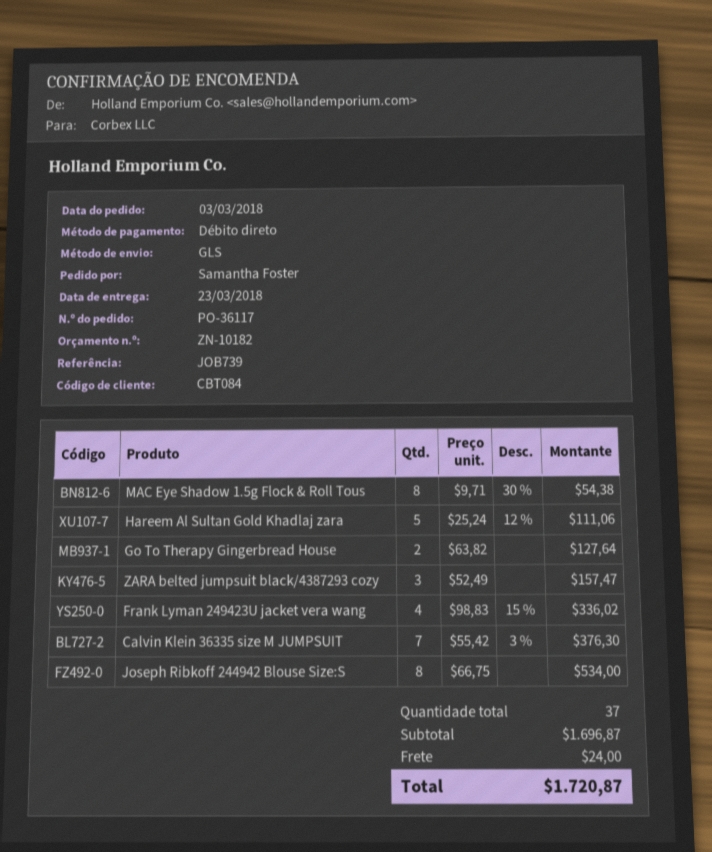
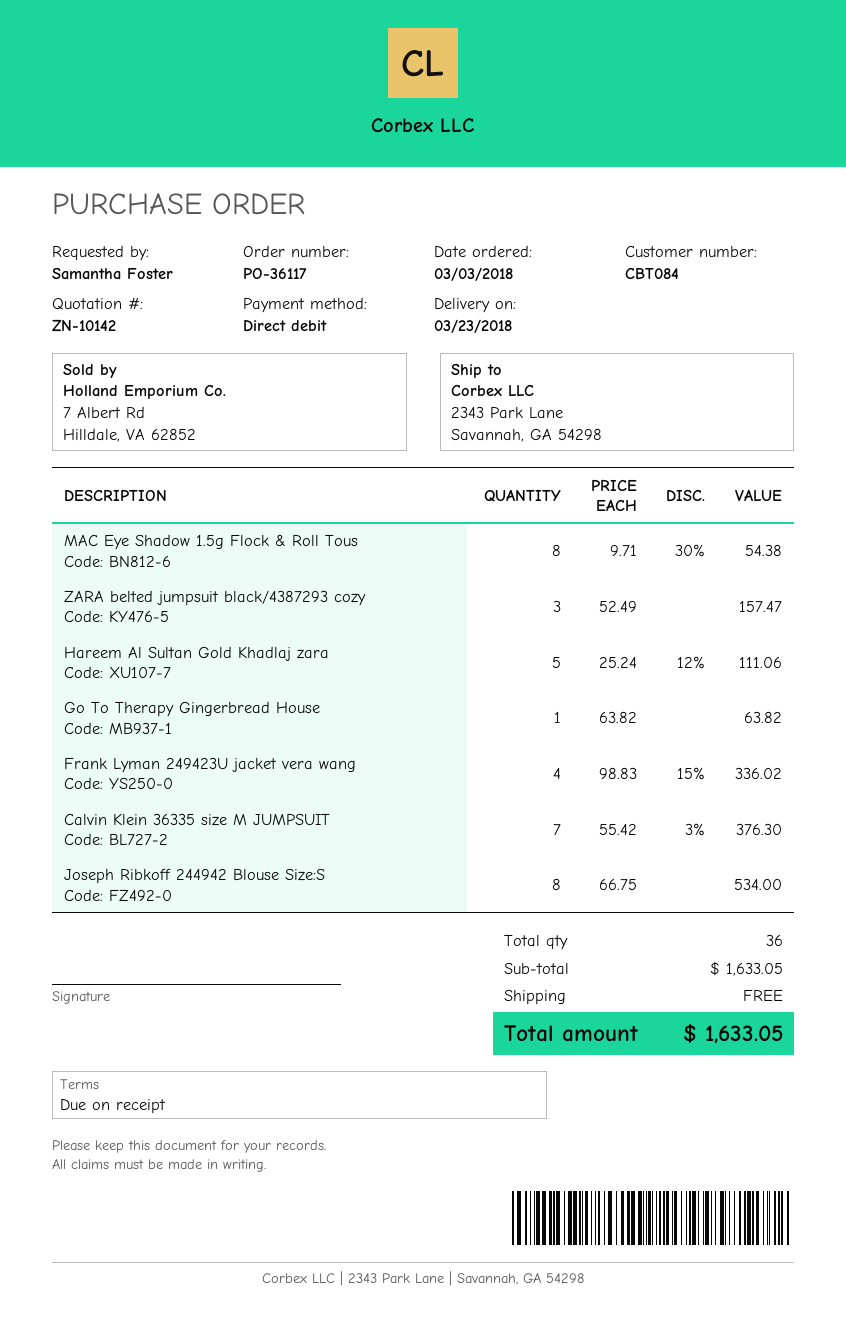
quote number: ZN-10182 -> ZN-10142
Go To Therapy Gingerbread House: 2 x 63.82 = 127.64 -> 1 x 63.82 = 63.82
total quantity: 37 -> 36
subtotal: 1696.87 -> 1633.05
shipping: 24.00 -> 0.00
total: 1720.87 -> 1633.05

